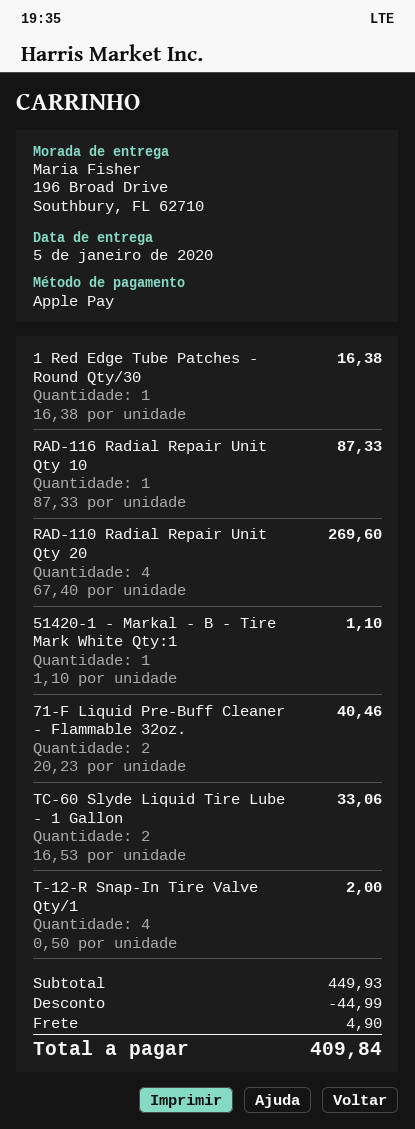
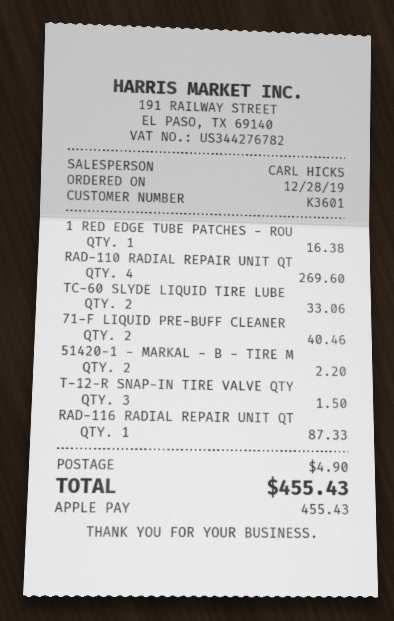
51420-1 - Markal - B - Tire Mark White Qty:1: 1 for 1.10 -> 2 for 2.20
T-12-R Snap-In Tire Valve Qty/1: 4 for 2.00 -> 3 for 1.50
discount: 44.99 -> none
total: 409.84 -> 455.43

